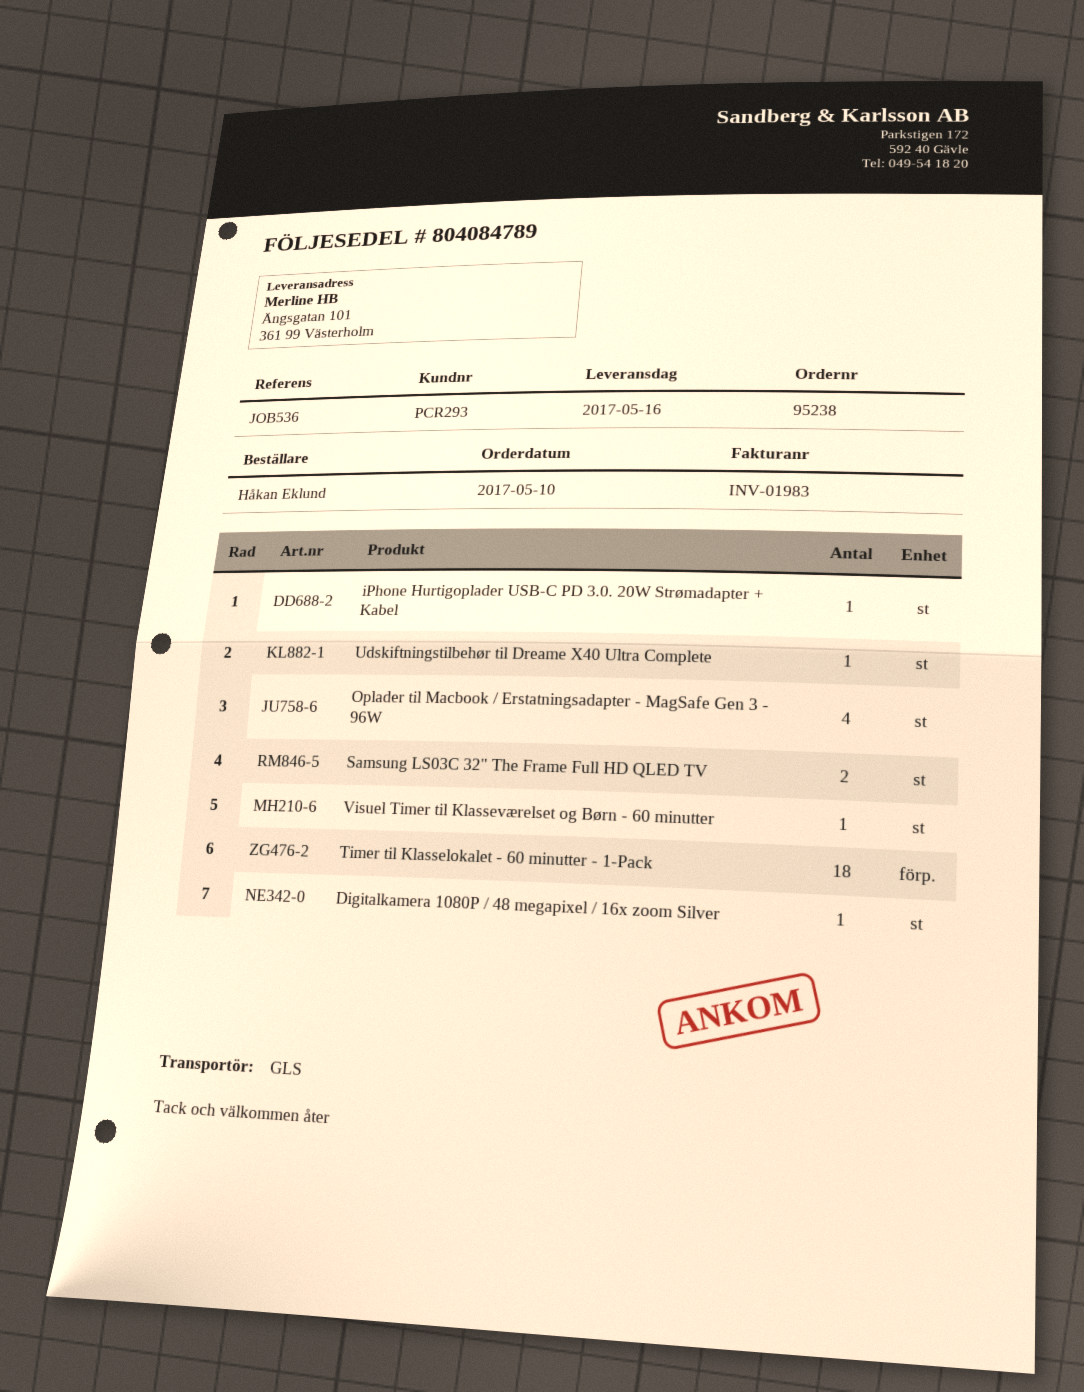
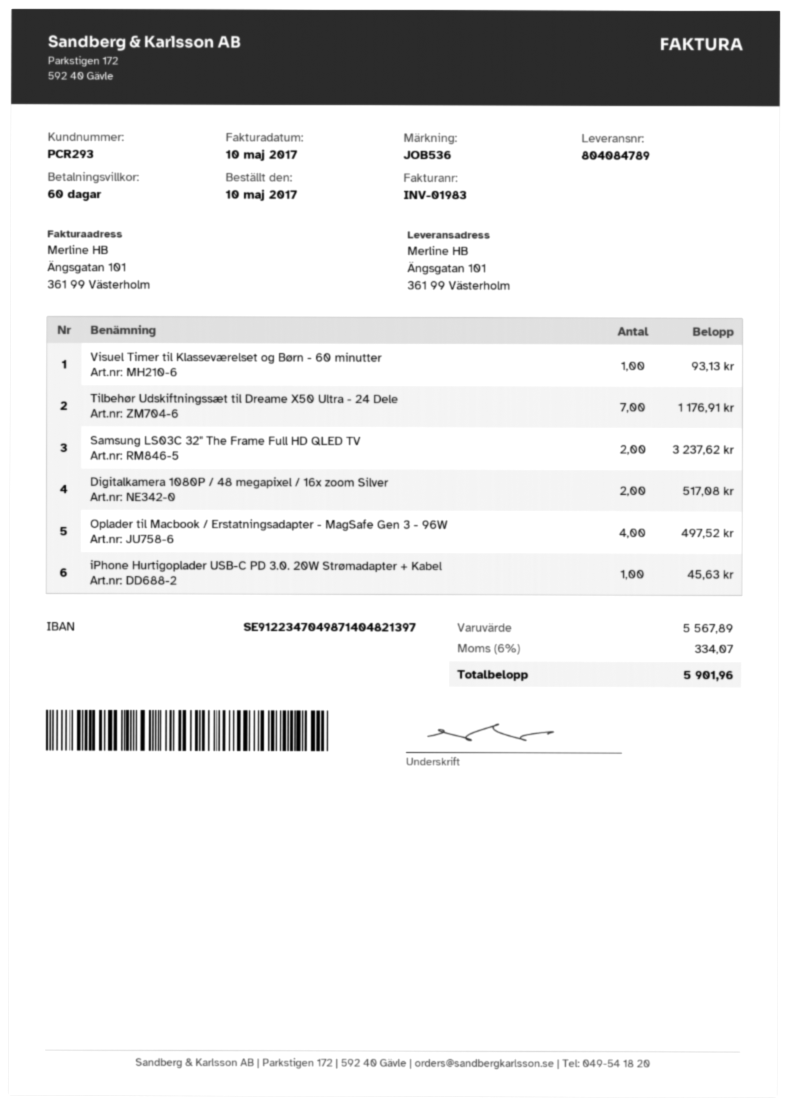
Udskiftningstilbehør til Dreame X40 Ultra Complete: 1 -> none
Timer til Klasselokalet - 60 minutter - 1-Pack: 18 -> none
Digitalkamera 1080P / 48 megapixel / 16x zoom Silver: 1 -> 2
Tilbehør Udskiftningssæt til Dreame X50 Ultra - 24 Dele: none -> 7

